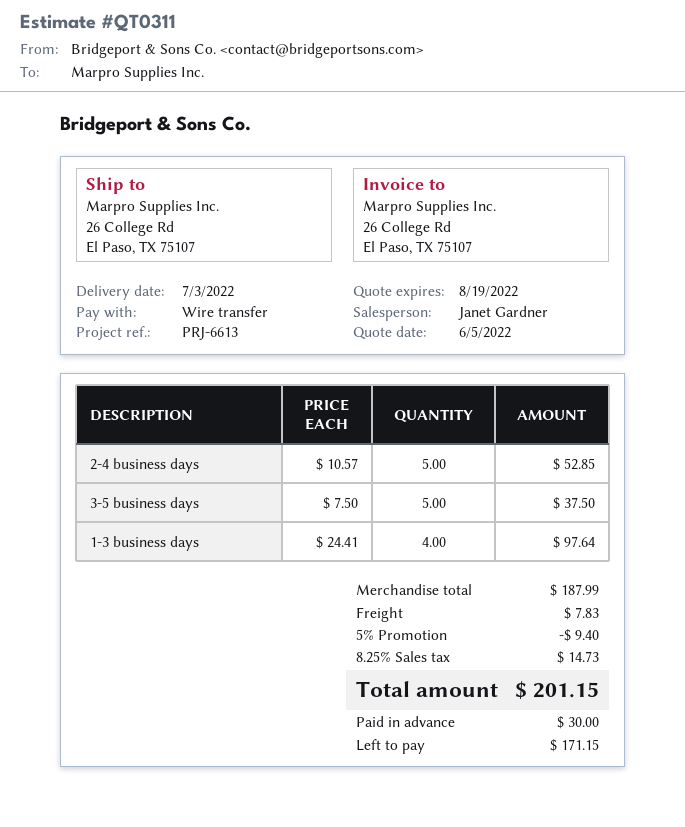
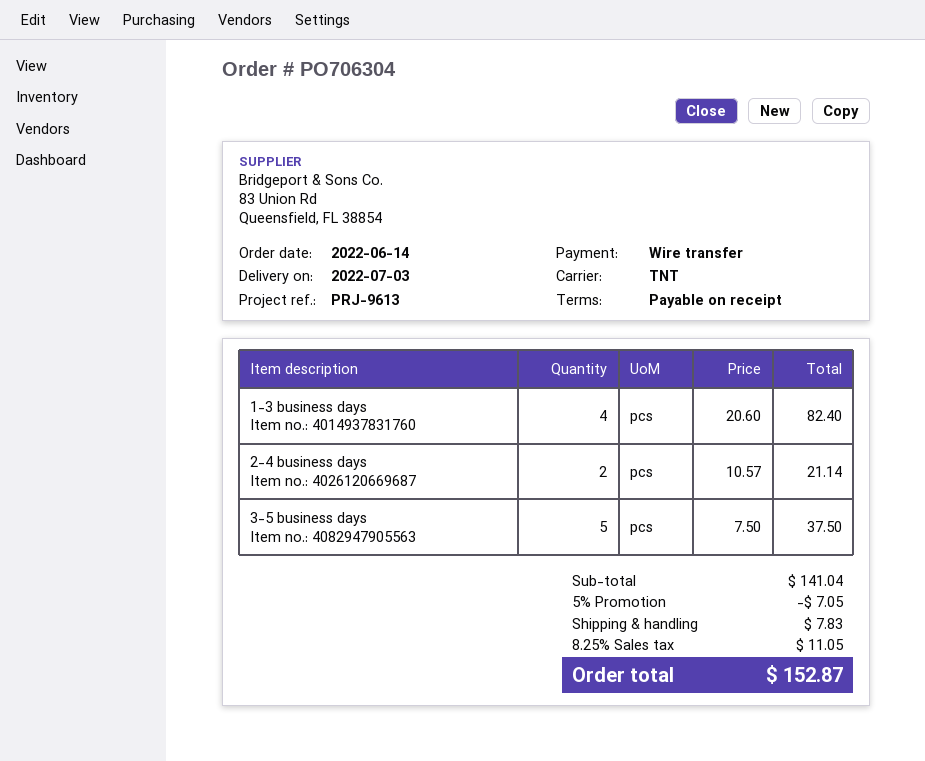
reference: PRJ-6613 -> PRJ-9613
2-4 business days: 5 x 10.57 = 52.85 -> 2 x 10.57 = 21.14
1-3 business days: 4 x 24.41 = 97.64 -> 4 x 20.60 = 82.40
subtotal: 187.99 -> 141.04
discount: 5% = 9.40 -> 5% = 7.05
tax: 8.25% = 14.73 -> 8.25% = 11.05
total: 201.15 -> 152.87

